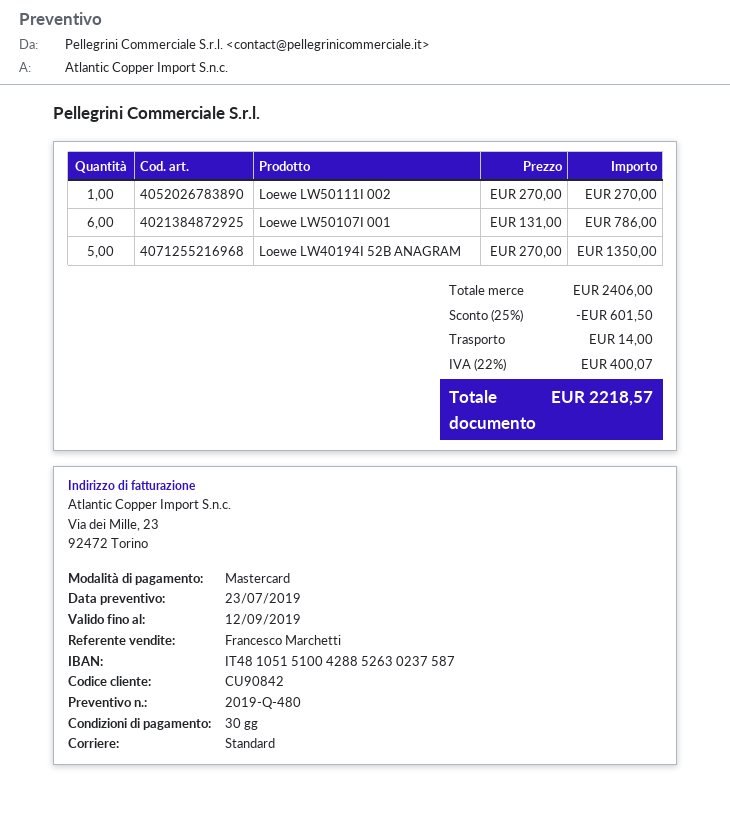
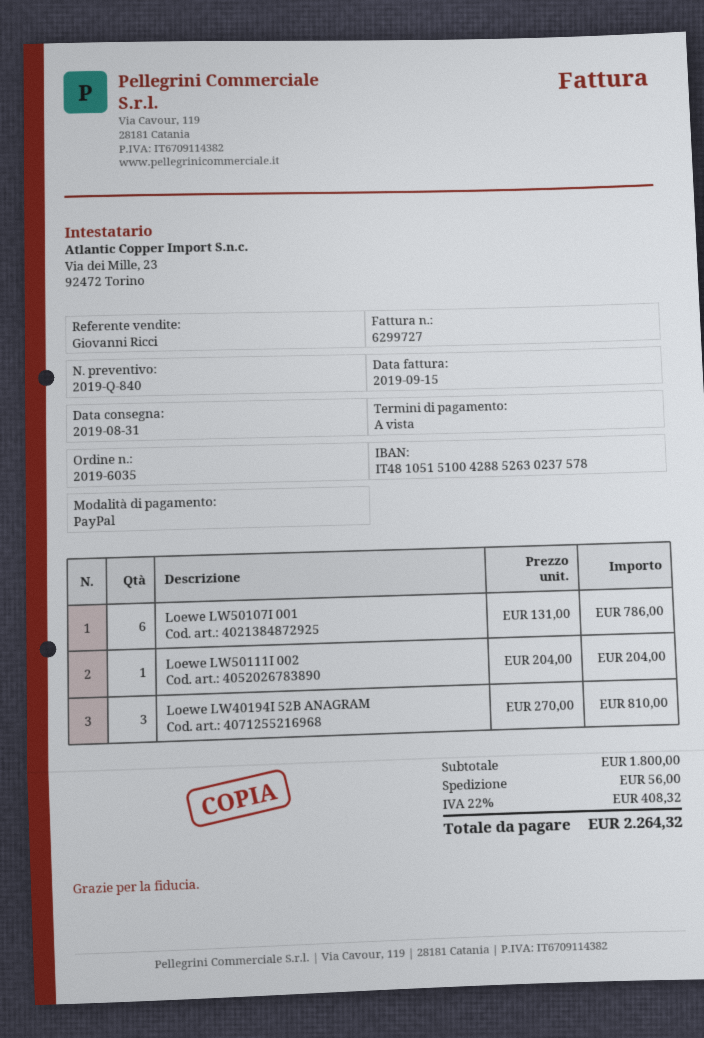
quote number: 2019-Q-480 -> 2019-Q-840
payment terms: 30 days -> on receipt
sales rep: Francesco Marchetti -> Giovanni Ricci
payment method: Mastercard -> PayPal
bank account: IT4810515100428852630237587 -> IT4810515100428852630237578
Loewe LW50111I 002: 1 x 270.00 = 270.00 -> 1 x 204.00 = 204.00
Loewe LW40194I 52B ANAGRAM: 5 x 270.00 = 1350.00 -> 3 x 270.00 = 810.00
subtotal: 2406.00 -> 1800.00
discount: 25% = 601.50 -> none
shipping: 14.00 -> 56.00
tax: 22% = 400.07 -> 22% = 408.32
total: 2218.57 -> 2264.32

